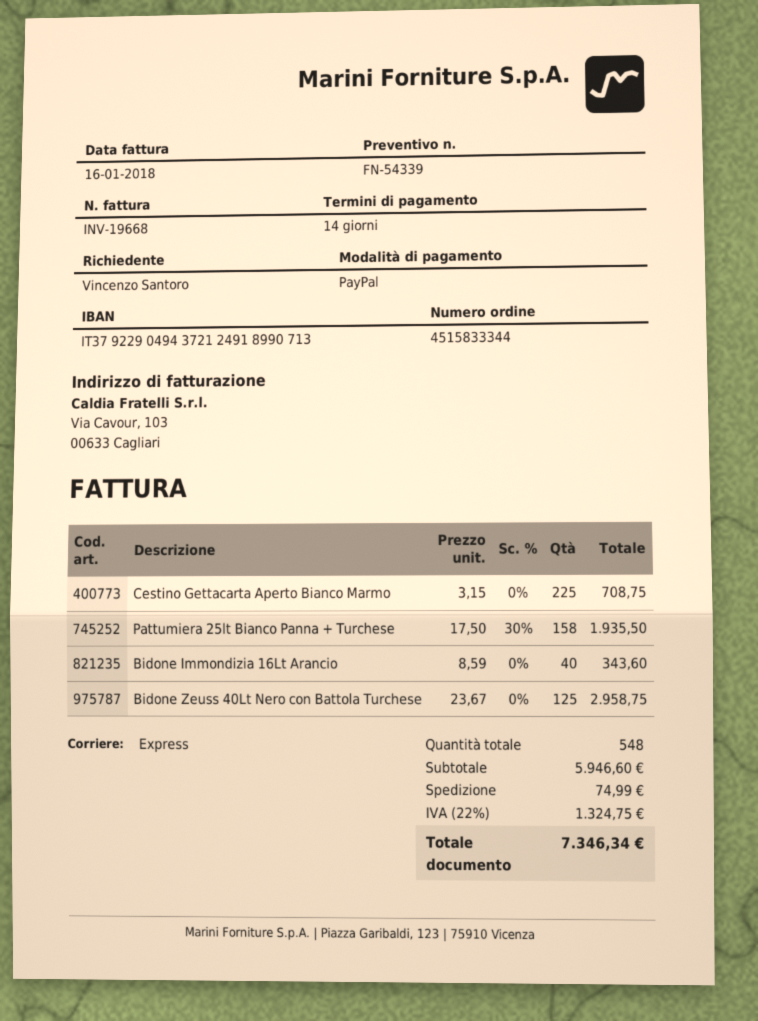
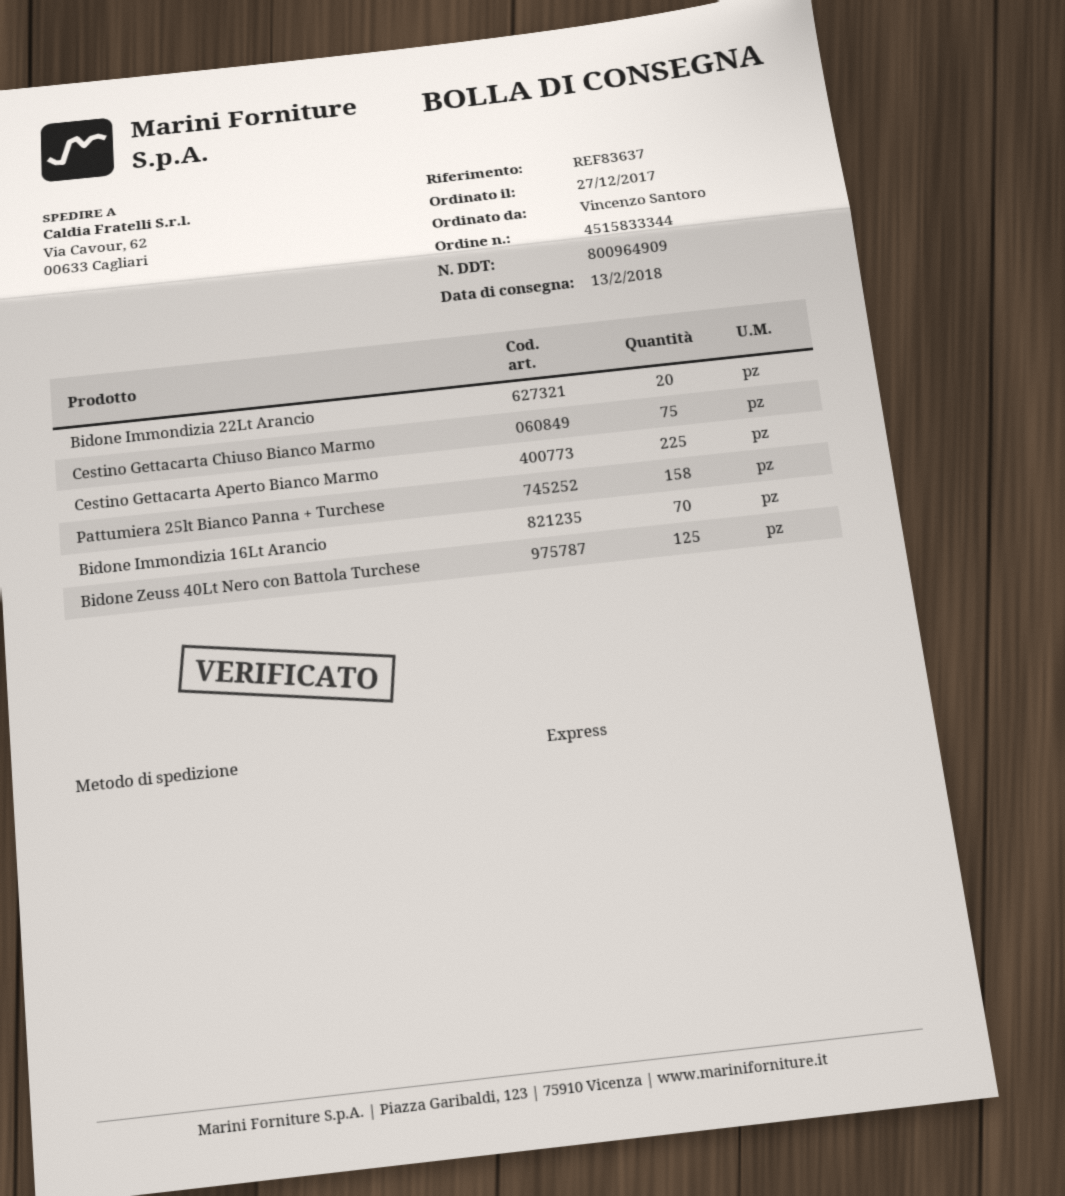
Bidone Immondizia 16Lt Arancio: 40 -> 70
Bidone Immondizia 22Lt Arancio: none -> 20
Cestino Gettacarta Chiuso Bianco Marmo: none -> 75

